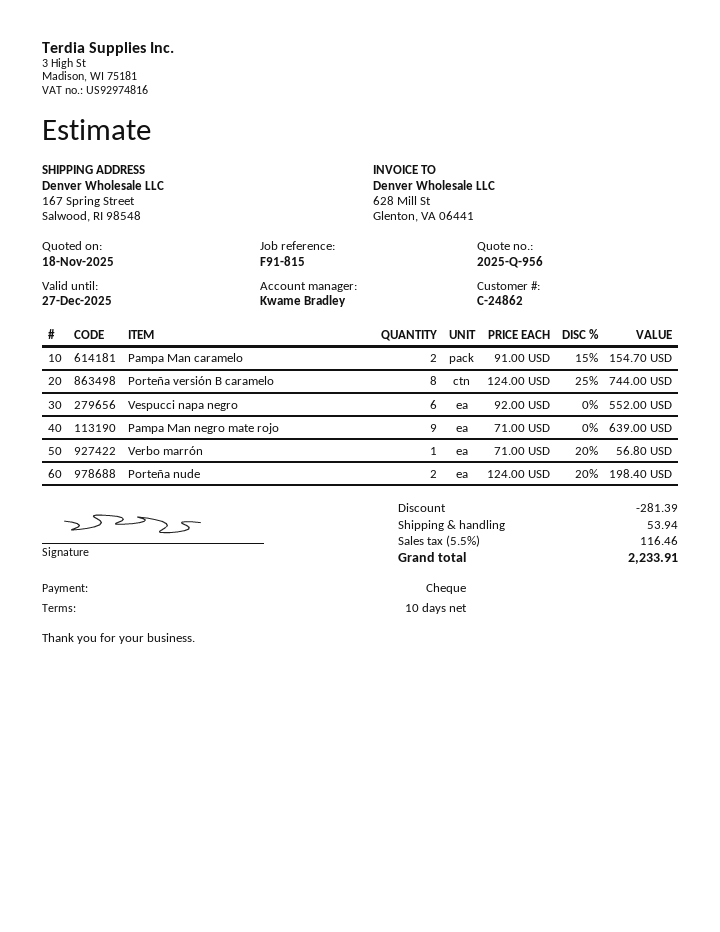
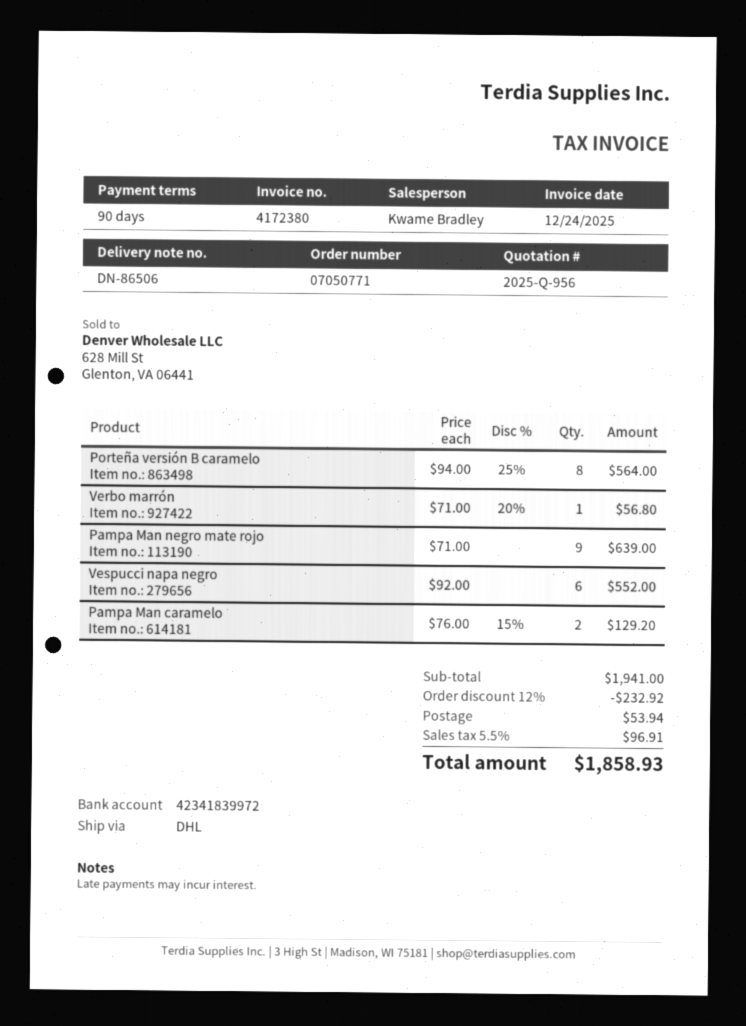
payment terms: 10 days -> 90 days
Pampa Man caramelo: 2 x 91.00 - 15% = 154.70 -> 2 x 76.00 - 15% = 129.20
Porteña versión B caramelo: 8 x 124.00 - 25% = 744.00 -> 8 x 94.00 - 25% = 564.00
Porteña nude: 2 x 124.00 - 20% = 198.40 -> none
discount: 281.39 -> 232.92
tax: 5.5% = 116.46 -> 5.5% = 96.91
total: 2233.91 -> 1858.93

